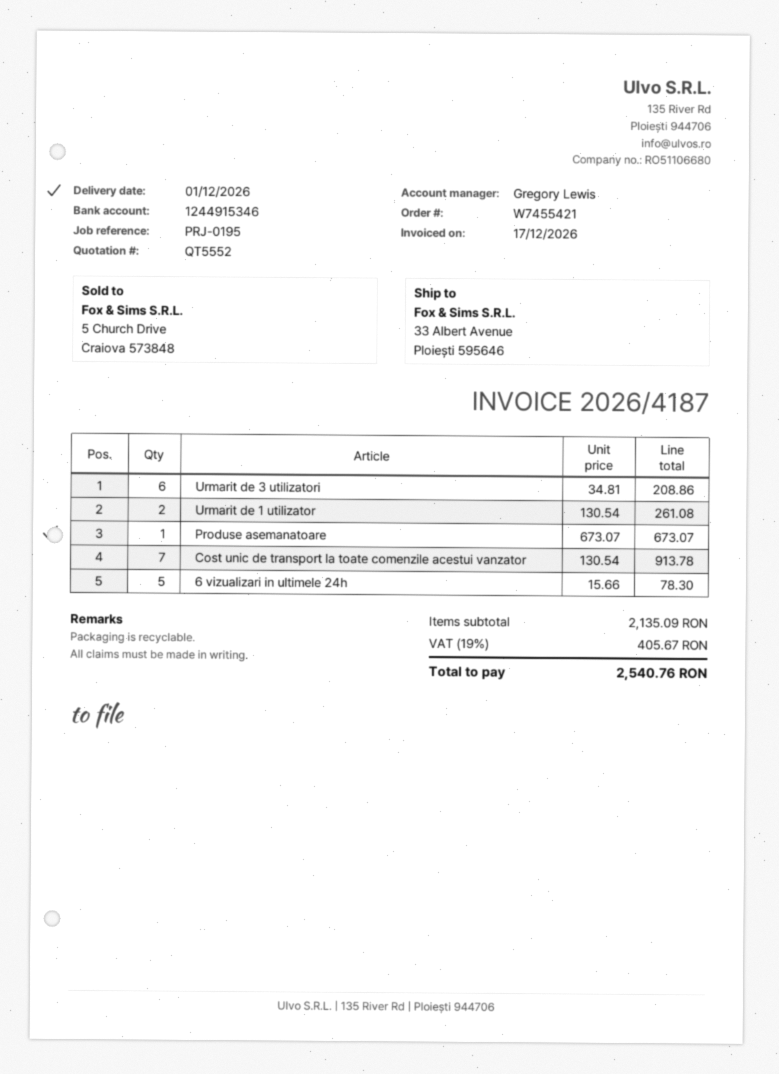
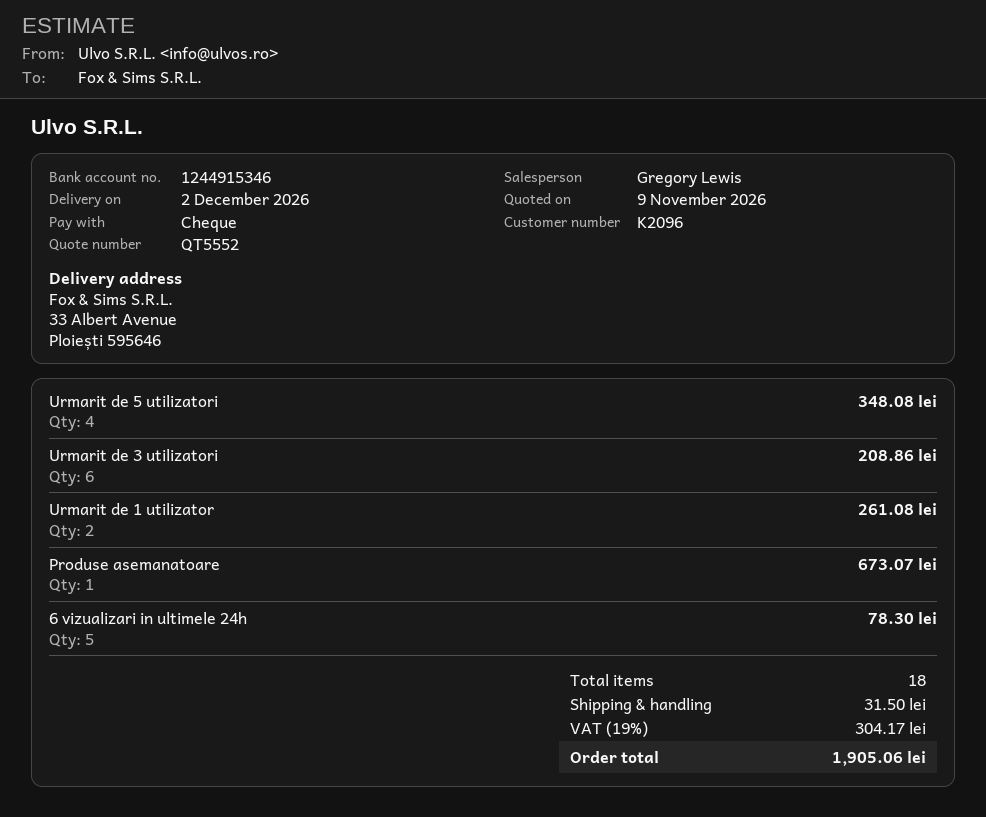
delivery date: 2026-12-01 -> 2026-12-02
Cost unic de transport la toate comenzile acestui vanzator: 7 for 913.78 -> none
Urmarit de 5 utilizatori: none -> 4 for 348.08
shipping: none -> 31.50
tax: 19% = 405.67 -> 19% = 304.17
total: 2540.76 -> 1905.06

